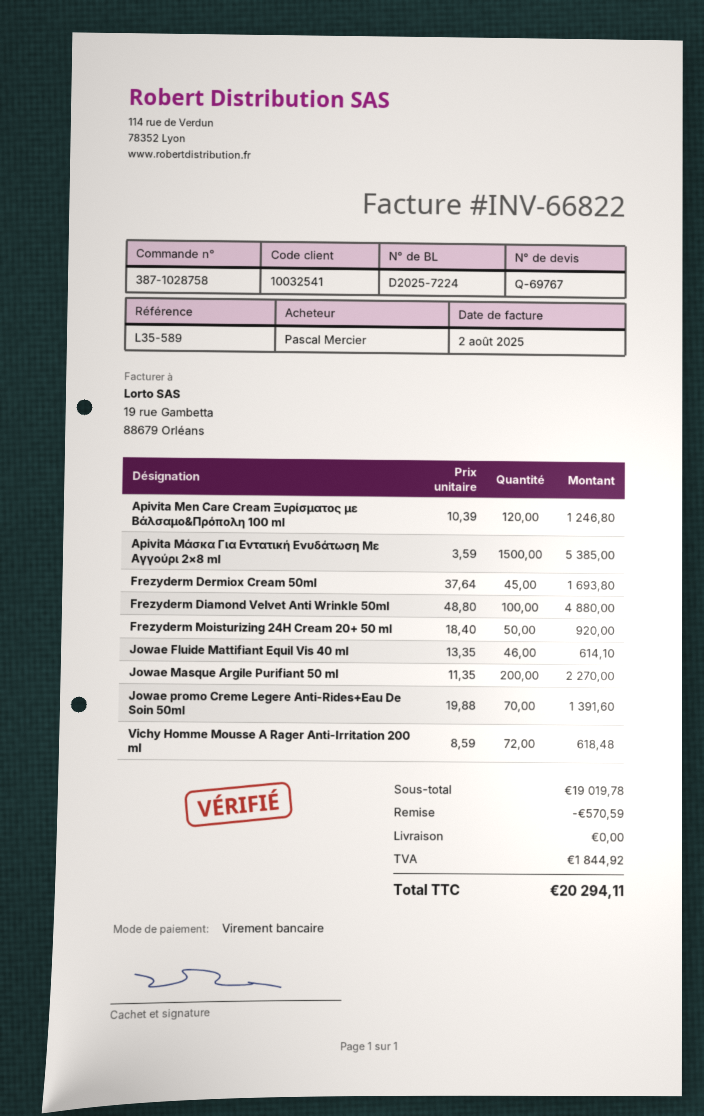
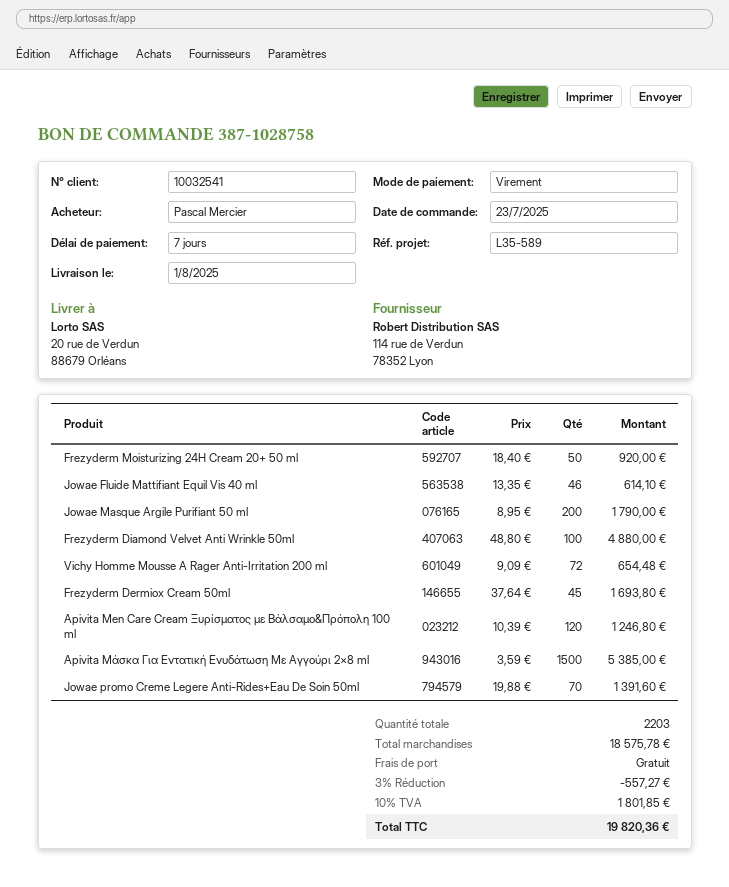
Jowae Masque Argile Purifiant 50 ml: 200 x 11.35 = 2270.00 -> 200 x 8.95 = 1790.00
Vichy Homme Mousse A Rager Anti-Irritation 200 ml: 72 x 8.59 = 618.48 -> 72 x 9.09 = 654.48
subtotal: 19019.78 -> 18575.78
discount: 570.59 -> 557.27
tax: 1844.92 -> 1801.85
total: 20294.11 -> 19820.36

